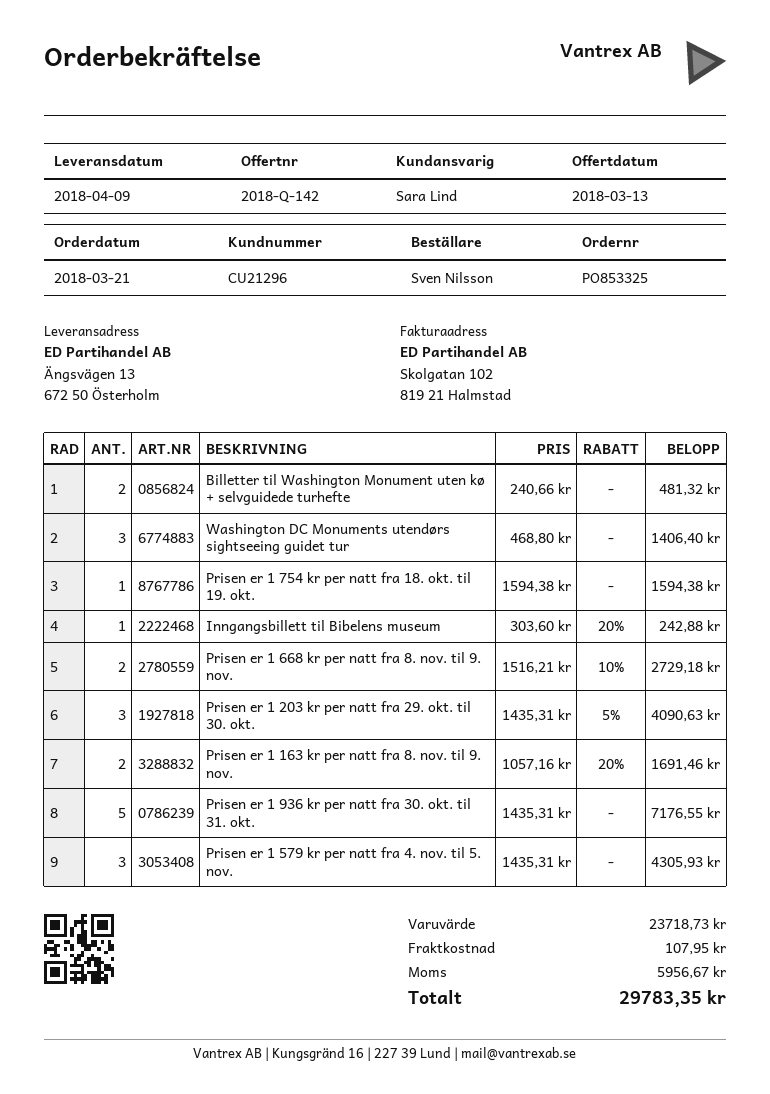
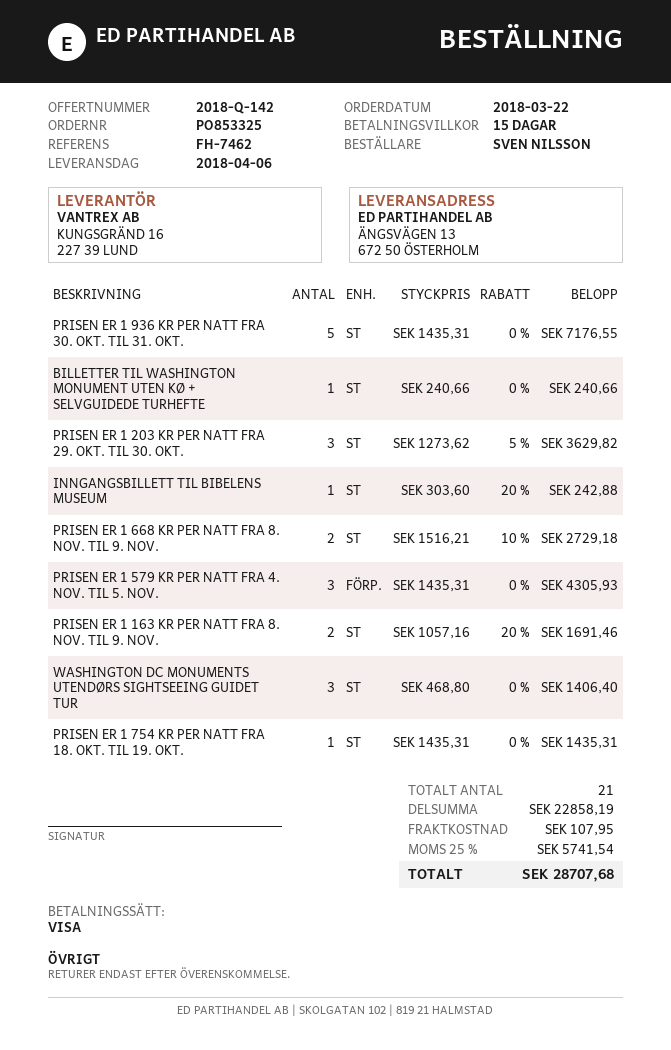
order date: 2018-03-21 -> 2018-03-22
delivery date: 2018-04-09 -> 2018-04-06
Billetter til Washington Monument uten kø + selvguidede turhefte: 2 x 240.66 = 481.32 -> 1 x 240.66 = 240.66
Prisen er 1 754 kr per natt fra 18. okt. til 19. okt.: 1 x 1594.38 = 1594.38 -> 1 x 1435.31 = 1435.31
Prisen er 1 203 kr per natt fra 29. okt. til 30. okt.: 3 x 1435.31 - 5% = 4090.63 -> 3 x 1273.62 - 5% = 3629.82
subtotal: 23718.73 -> 22858.19
tax: 5956.67 -> 5741.54
total: 29783.35 -> 28707.68

